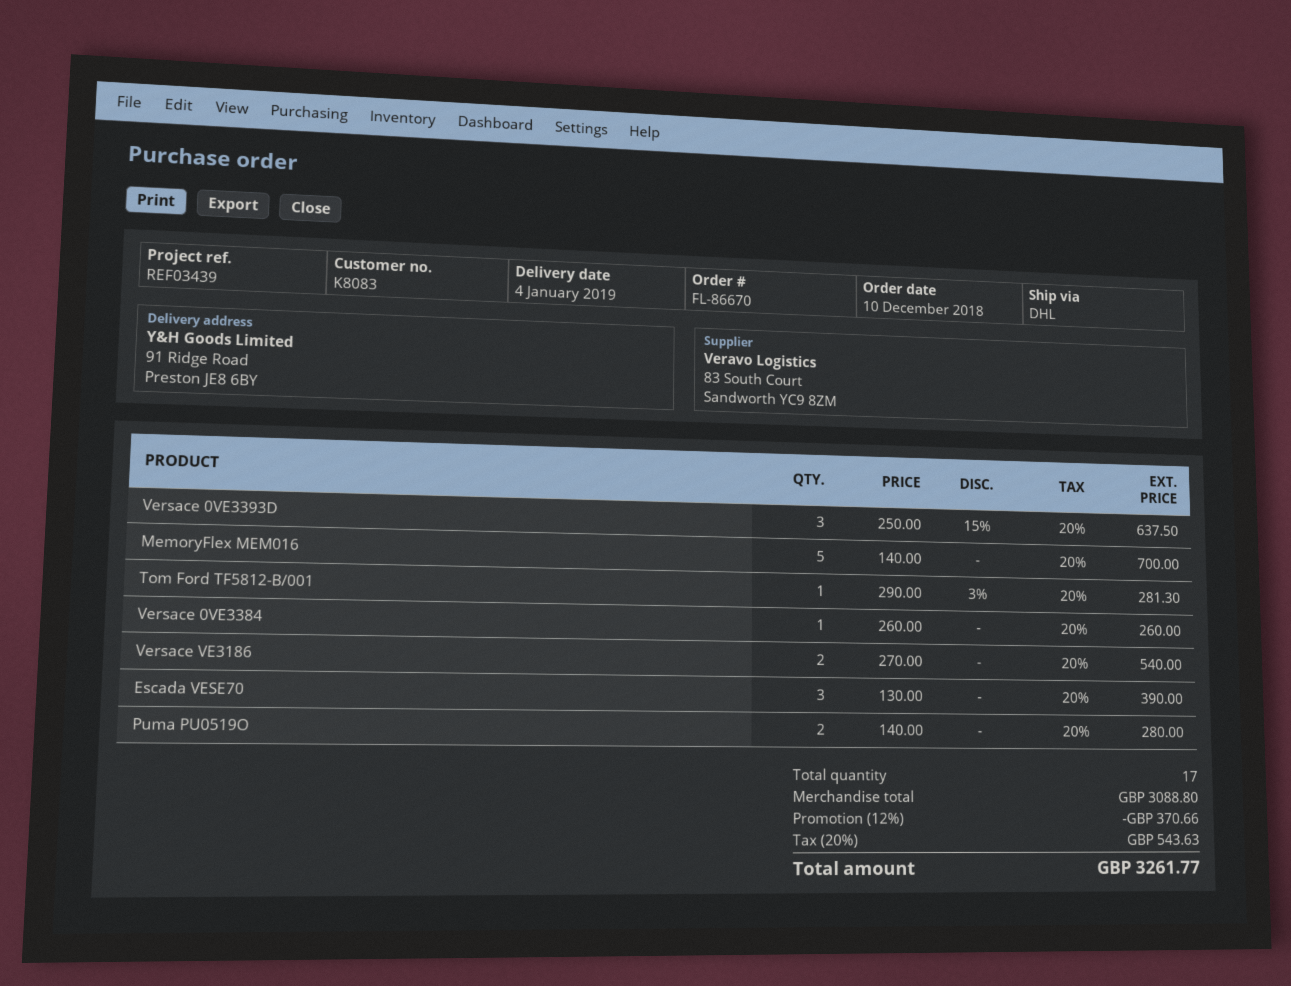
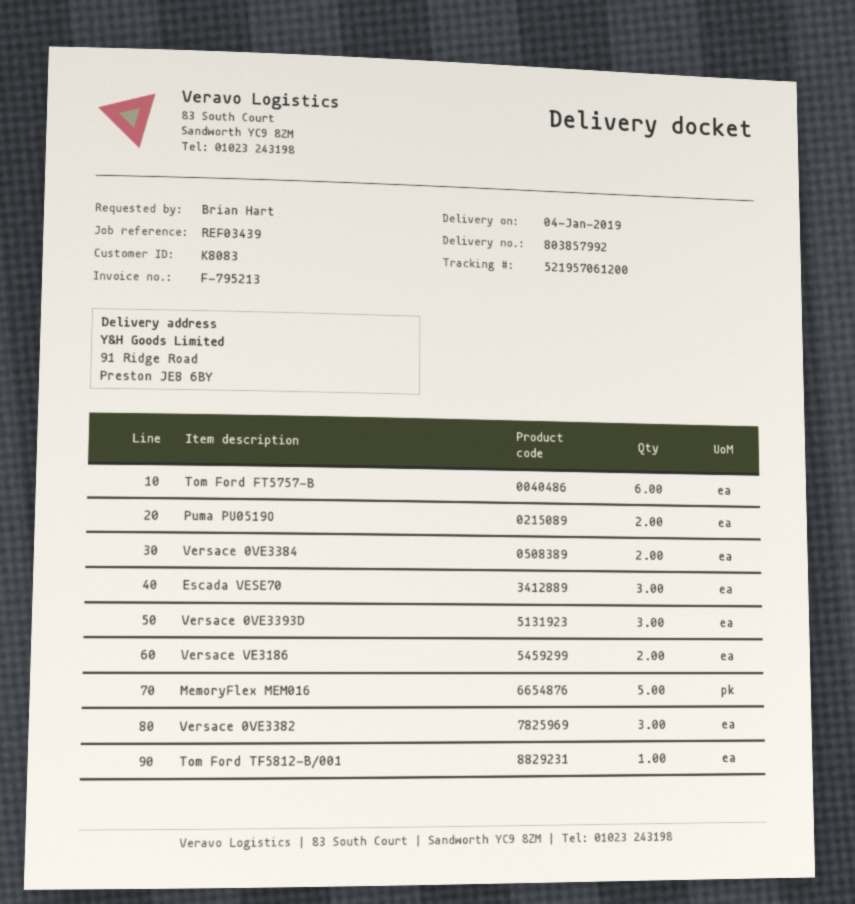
Versace 0VE3384: 1 -> 2
Tom Ford FT5757-B: none -> 6
Versace 0VE3382: none -> 3

